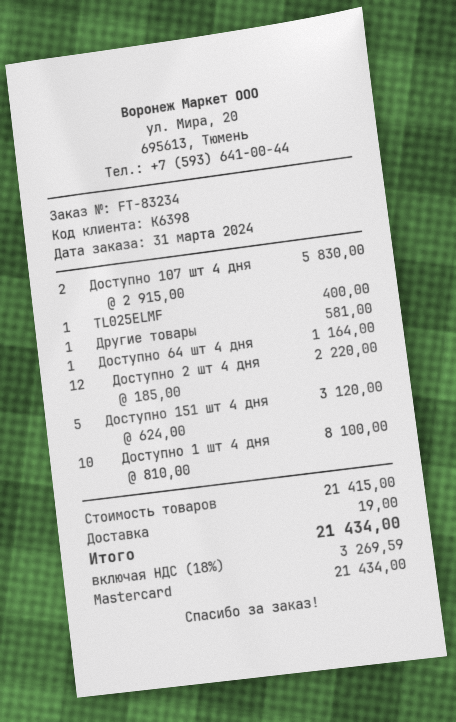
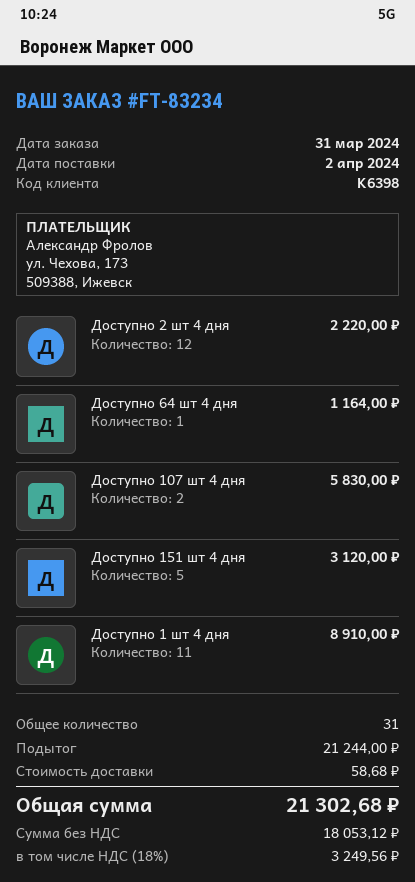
TL025ELMF: 1 for 400.00 -> none
Другие товары: 1 for 581.00 -> none
Доступно 1 шт 4 дня: 10 for 8100.00 -> 11 for 8910.00
subtotal: 21415.00 -> 21244.00
shipping: 19.00 -> 58.68
tax: 18% = 3269.59 -> 18% = 3249.56
total: 21434.00 -> 21302.68

